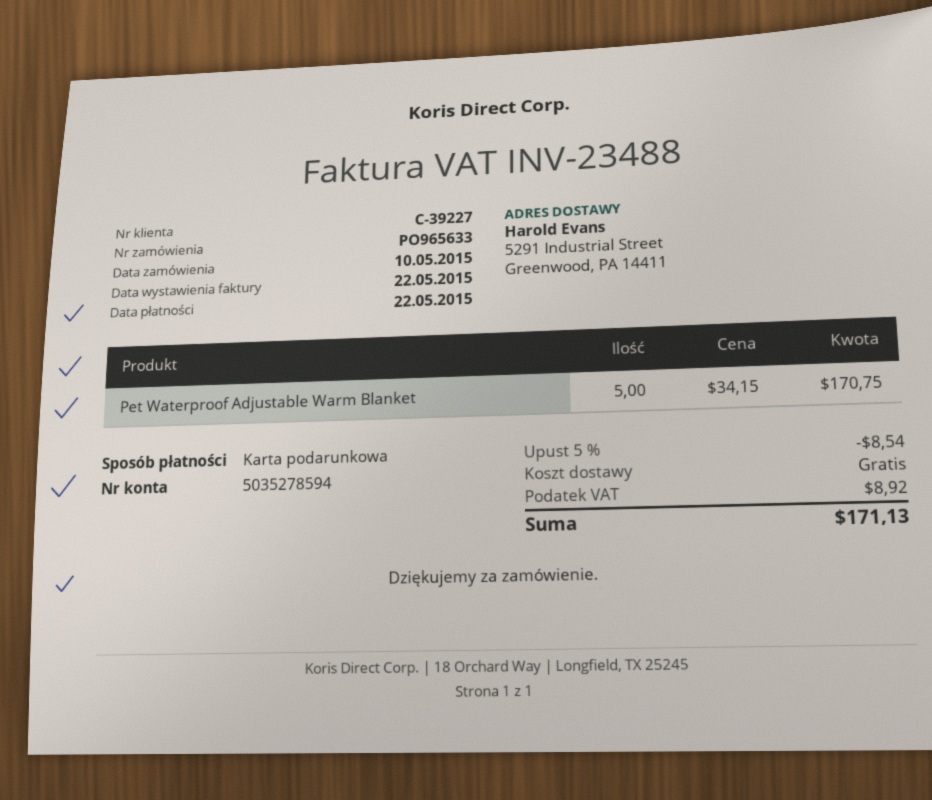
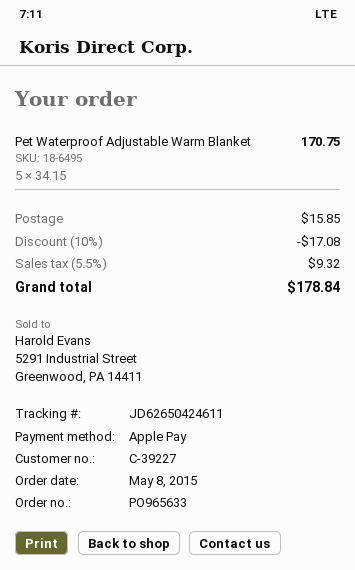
order date: 2015-05-10 -> 2015-05-08
payment method: gift card -> Apple Pay
discount: 5% = 8.54 -> 10% = 17.08
shipping: 0.00 -> 15.85
tax: 8.92 -> 9.32
total: 171.13 -> 178.84

